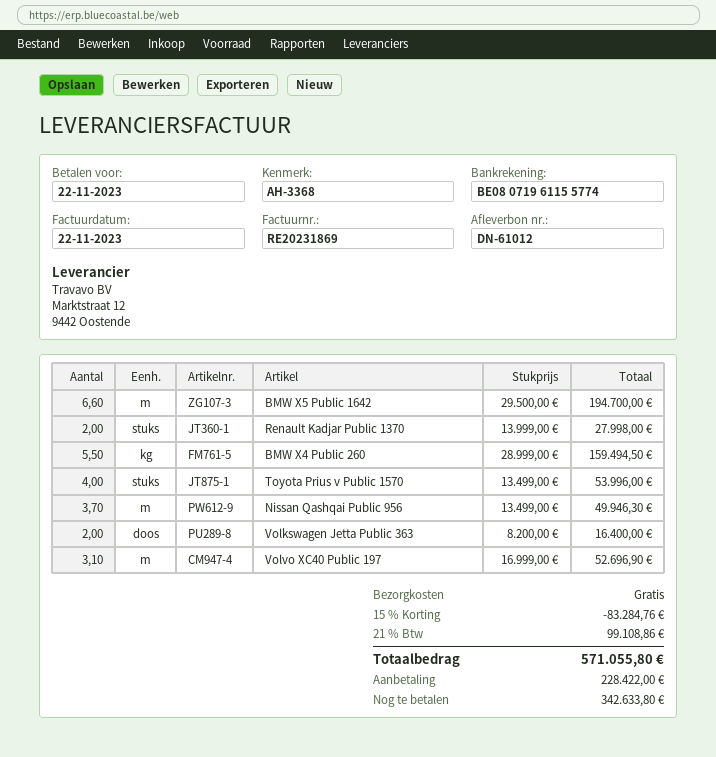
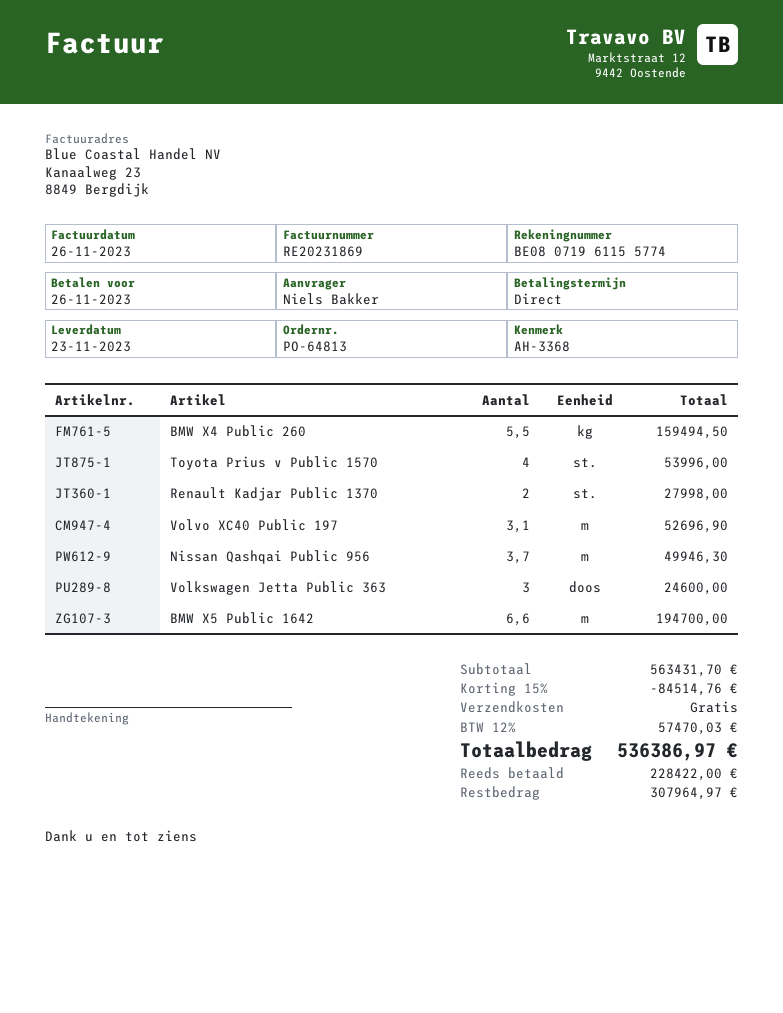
invoice date: 2023-11-22 -> 2023-11-26
due date: 2023-11-22 -> 2023-11-26
Volkswagen Jetta Public 363: 2 for 16400.00 -> 3 for 24600.00
discount: 15% = 83284.76 -> 15% = 84514.76
tax: 21% = 99108.86 -> 12% = 57470.03
total: 571055.80 -> 536386.97
balance: 342633.80 -> 307964.97

